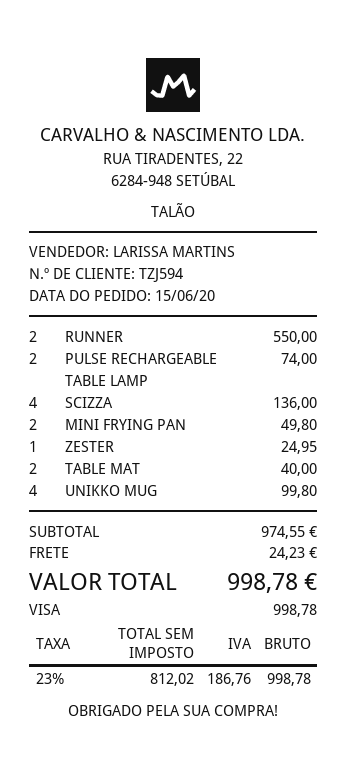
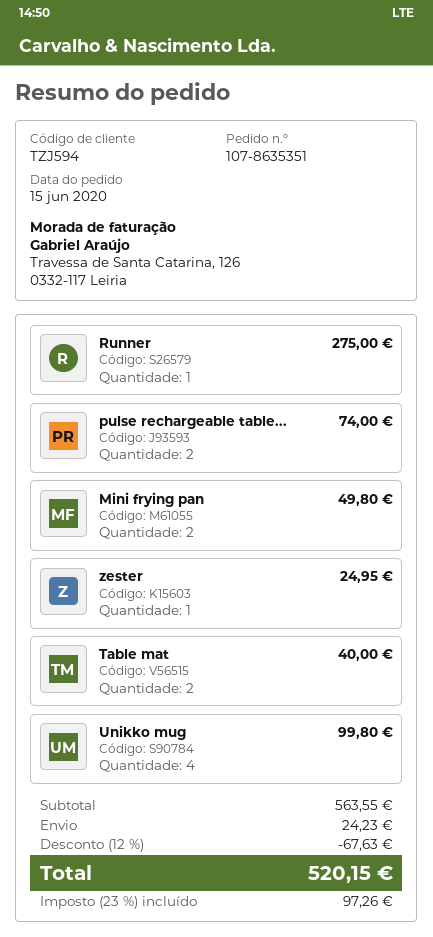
RUNNER: 2 for 550.00 -> 1 for 275.00
SCIZZA: 4 for 136.00 -> none
subtotal: 974.55 -> 563.55
discount: none -> 12% = 67.63
tax: 23% = 186.76 -> 23% = 97.26
total: 998.78 -> 520.15

